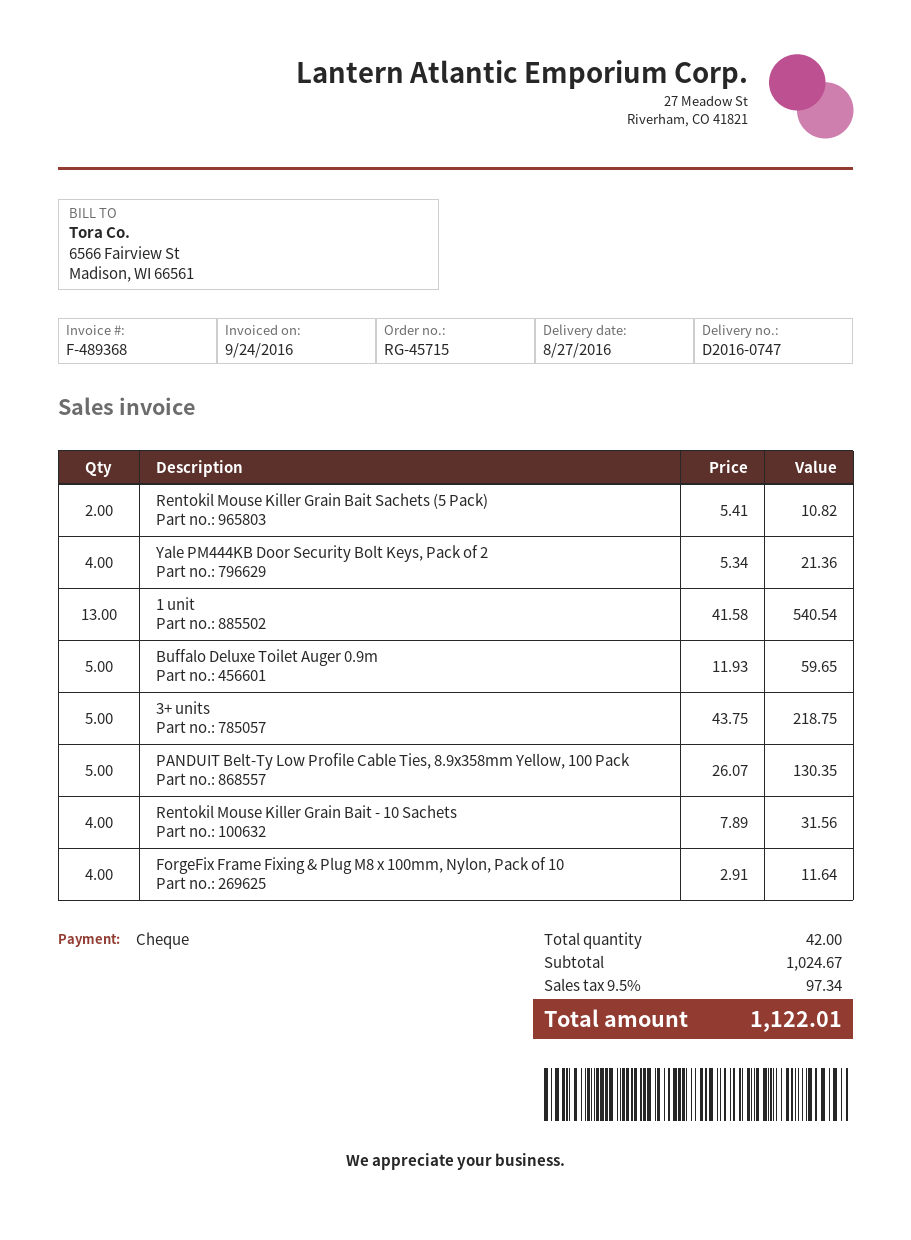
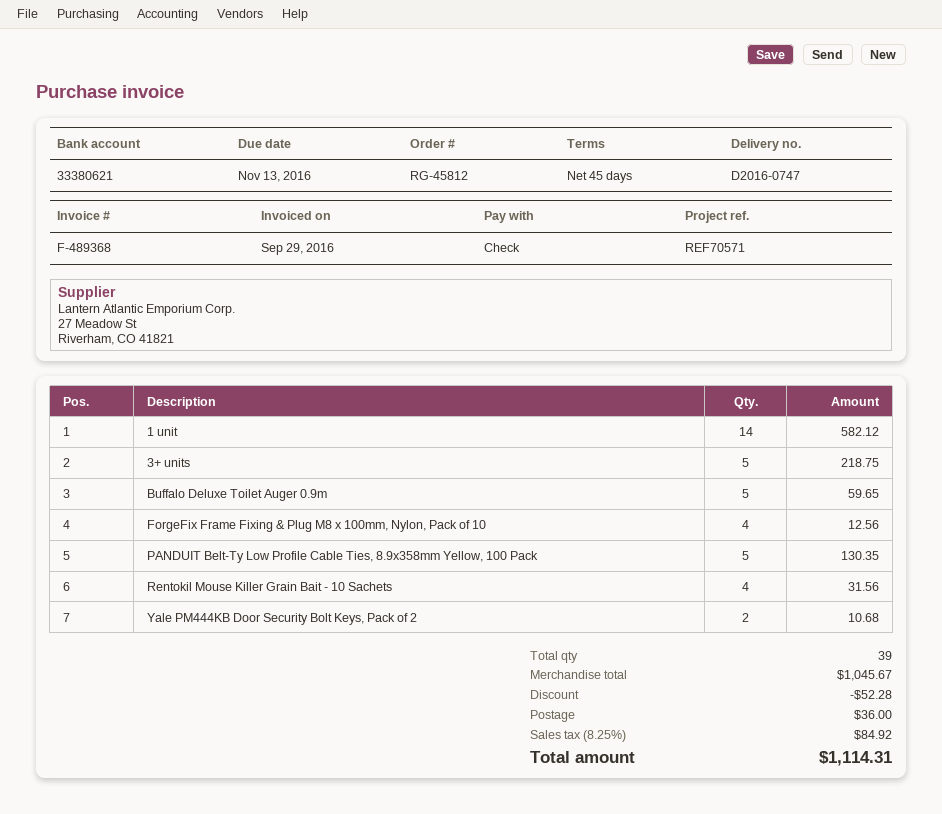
order number: RG-45715 -> RG-45812
invoice date: 2016-09-24 -> 2016-09-29
Rentokil Mouse Killer Grain Bait Sachets (5 Pack): 2 for 10.82 -> none
Yale PM444KB Door Security Bolt Keys, Pack of 2: 4 for 21.36 -> 2 for 10.68
1 unit: 13 for 540.54 -> 14 for 582.12
ForgeFix Frame Fixing & Plug M8 x 100mm, Nylon, Pack of 10: 4 for 11.64 -> 4 for 12.56
total quantity: 42 -> 39
subtotal: 1024.67 -> 1045.67
discount: none -> 52.28
shipping: none -> 36.00
tax: 9.5% = 97.34 -> 8.25% = 84.92
total: 1122.01 -> 1114.31

